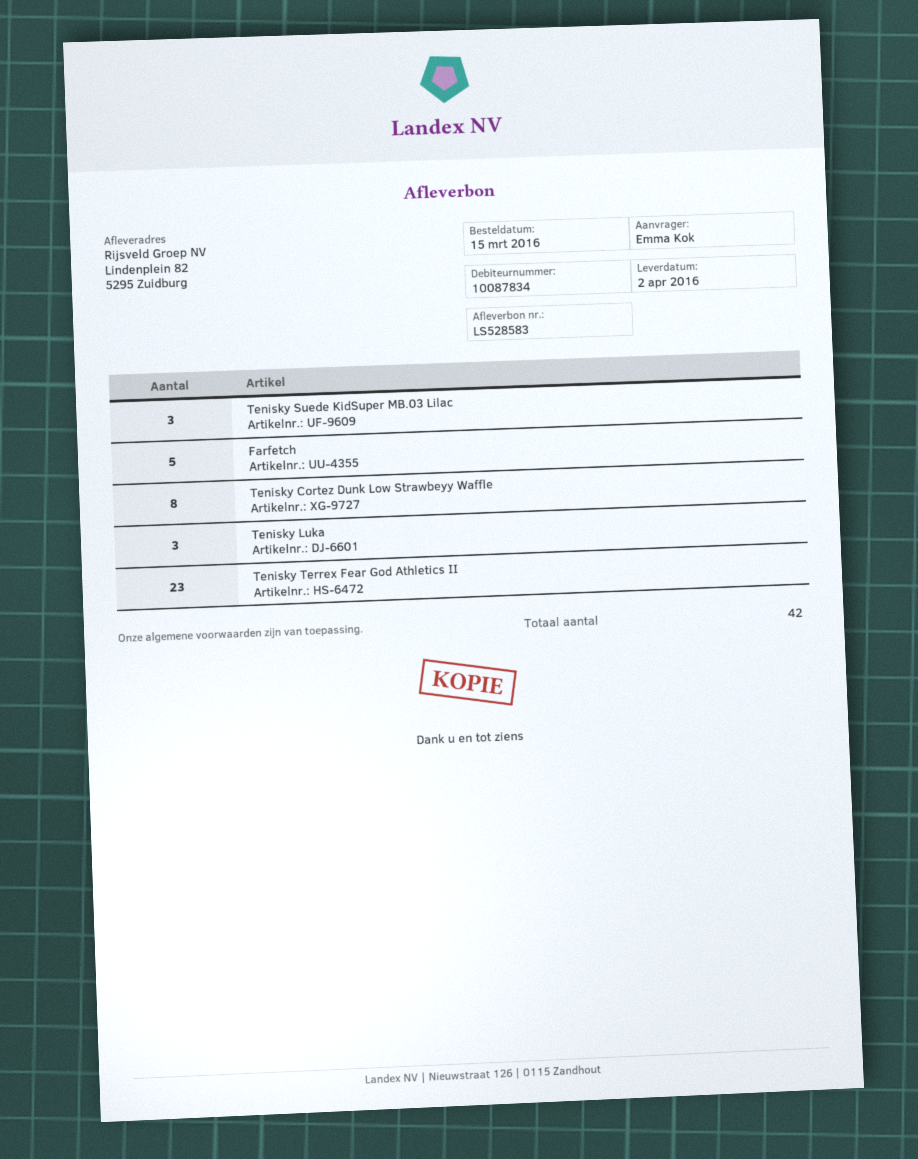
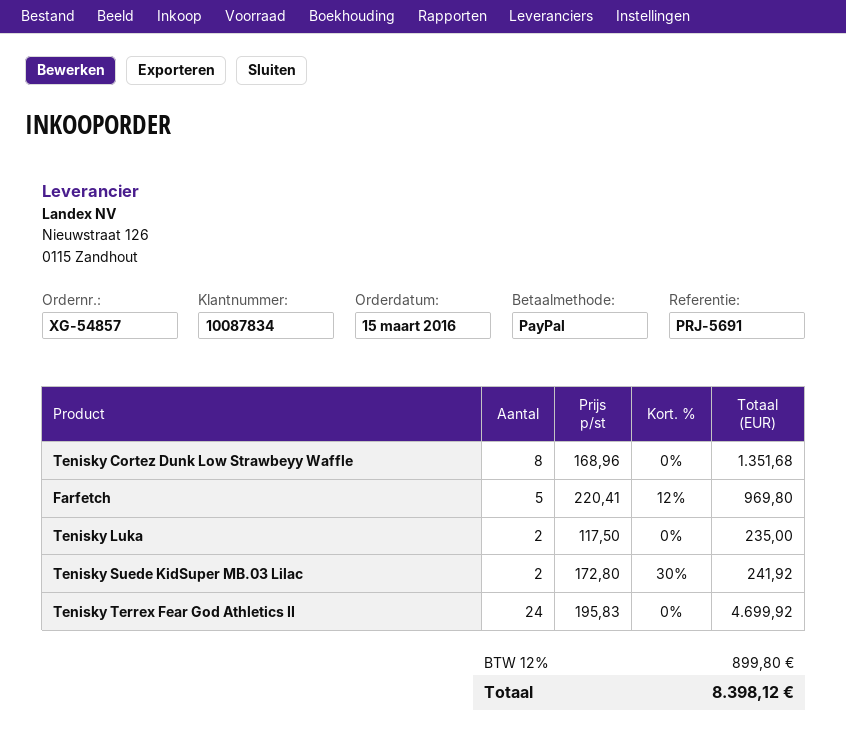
Tenisky Suede KidSuper MB.03 Lilac: 3 -> 2
Tenisky Luka: 3 -> 2
Tenisky Terrex Fear God Athletics II: 23 -> 24

